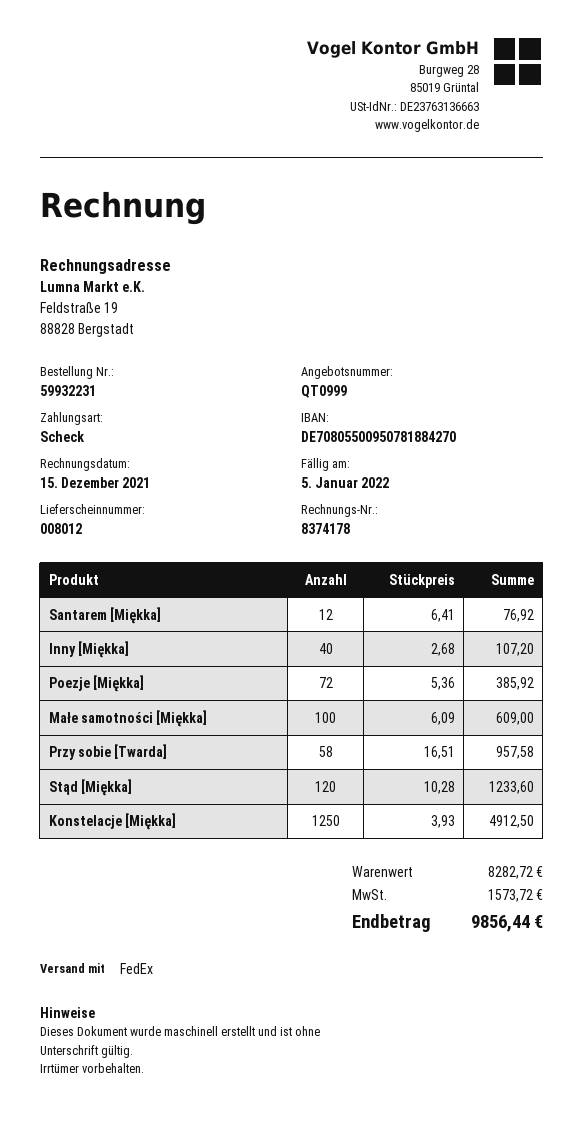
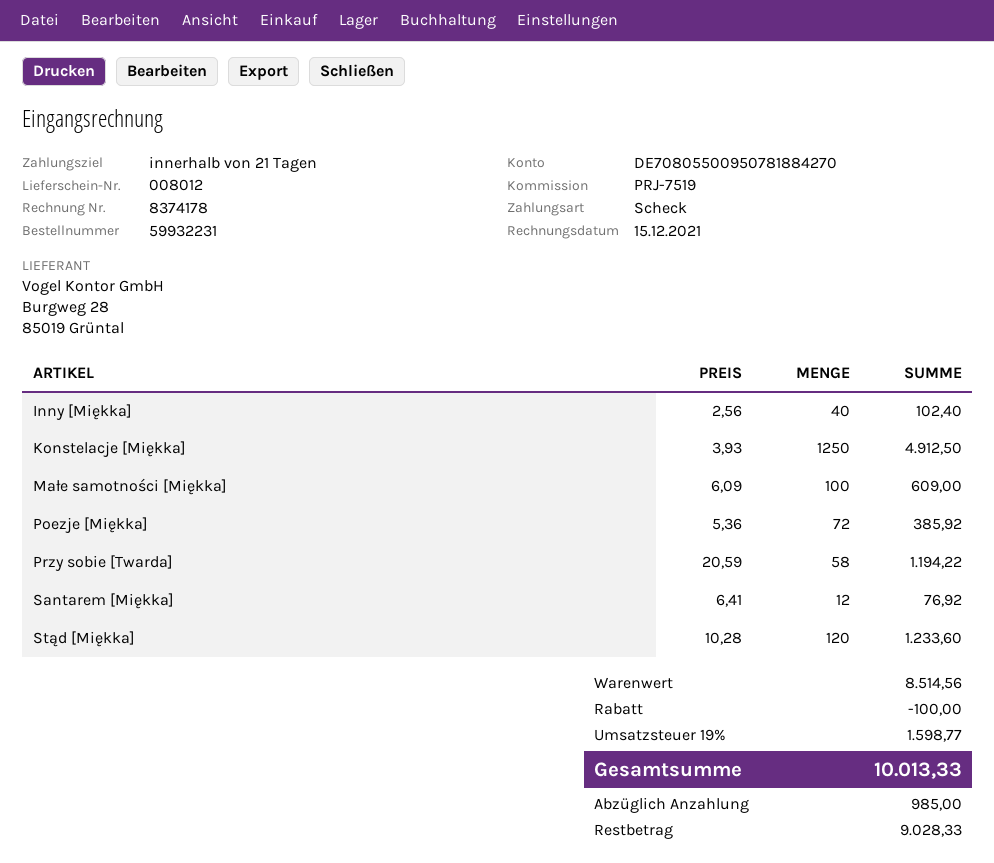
Inny [Miękka]: 40 x 2.68 = 107.20 -> 40 x 2.56 = 102.40
Przy sobie [Twarda]: 58 x 16.51 = 957.58 -> 58 x 20.59 = 1194.22
subtotal: 8282.72 -> 8514.56
discount: none -> 100.00
tax: 1573.72 -> 1598.77
total: 9856.44 -> 10013.33

